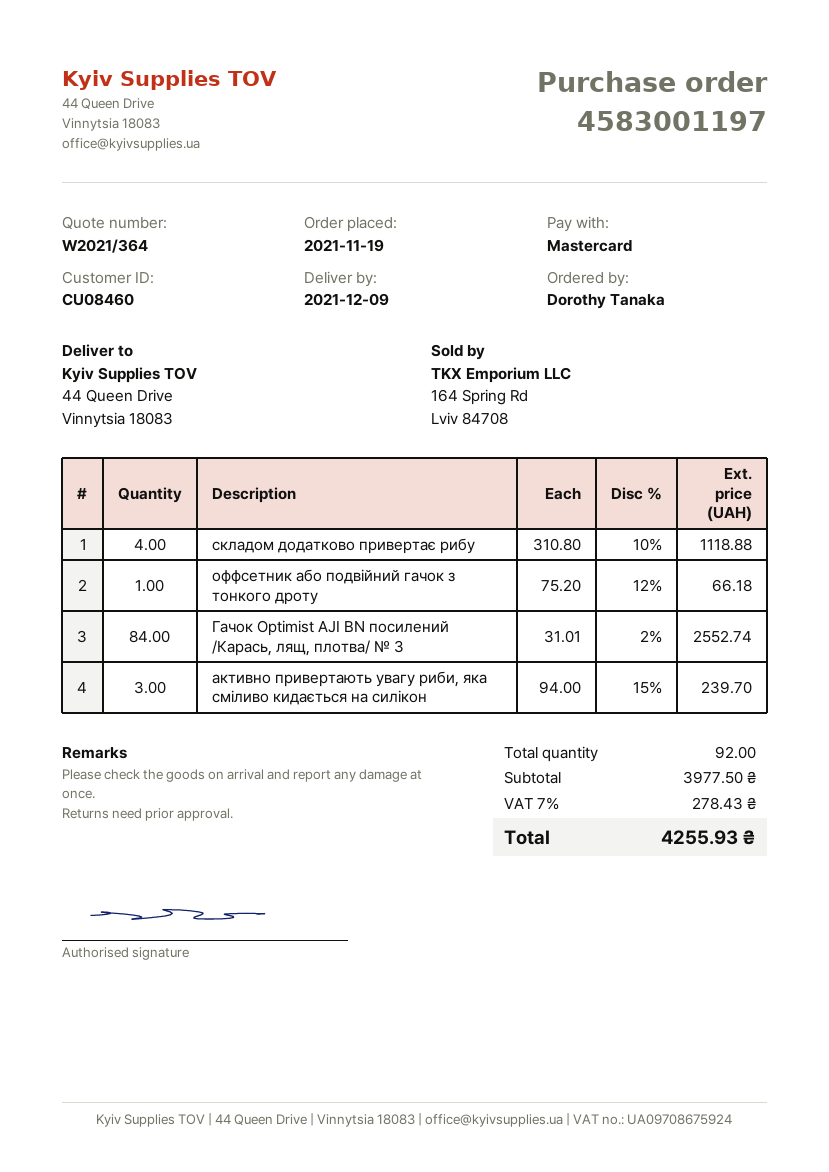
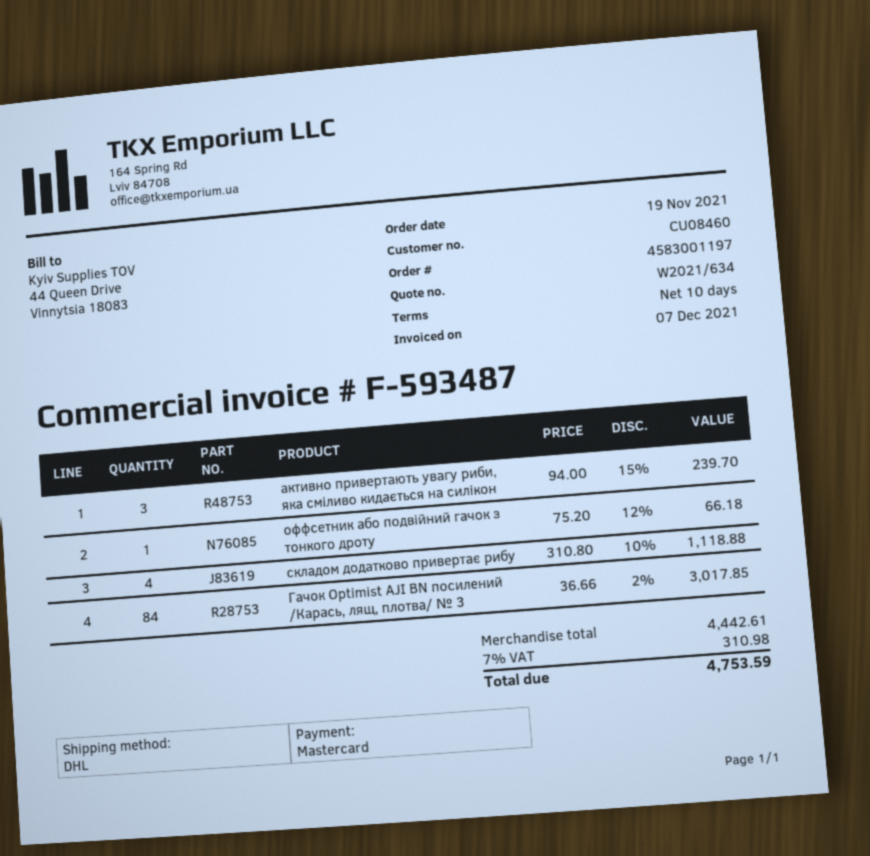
quote number: W2021/364 -> W2021/634
Гачок Optimist AJI BN посилений /Карась, лящ, плотва/ № 3: 84 x 31.01 - 2% = 2552.74 -> 84 x 36.66 - 2% = 3017.85
subtotal: 3977.50 -> 4442.61
tax: 7% = 278.43 -> 7% = 310.98
total: 4255.93 -> 4753.59

